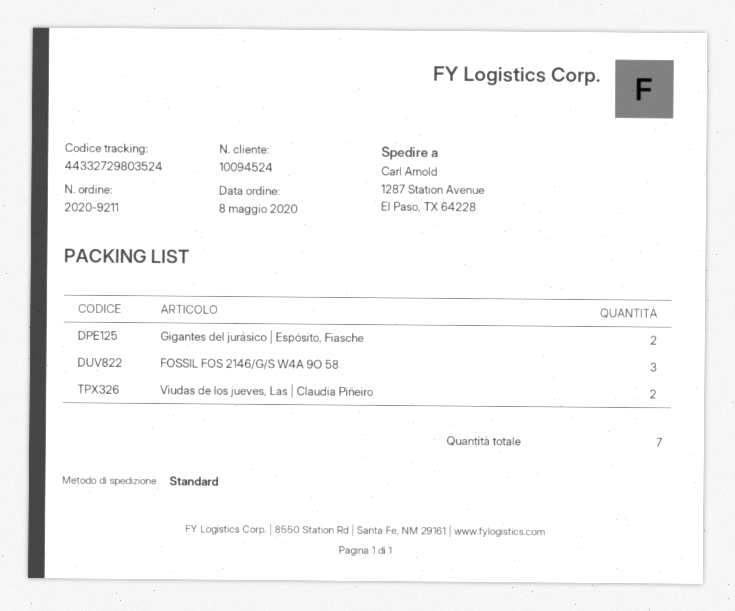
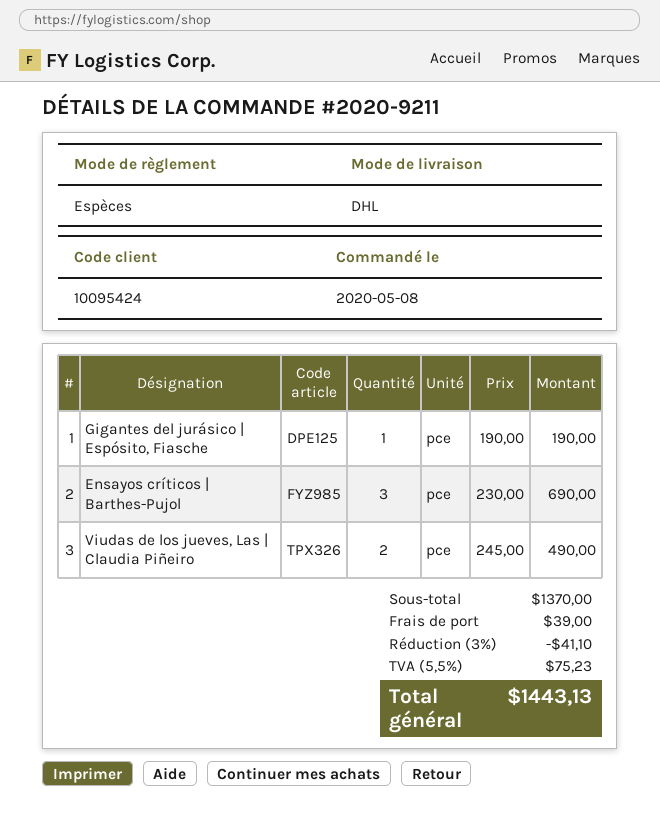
customer number: 10094524 -> 10095424
shipping method: standard -> DHL
Gigantes del jurásico | Espósito, Fiasche: 2 -> 1
FOSSIL FOS 2146/G/S W4A 9O 58: 3 -> none
Ensayos críticos | Barthes-Pujol: none -> 3

